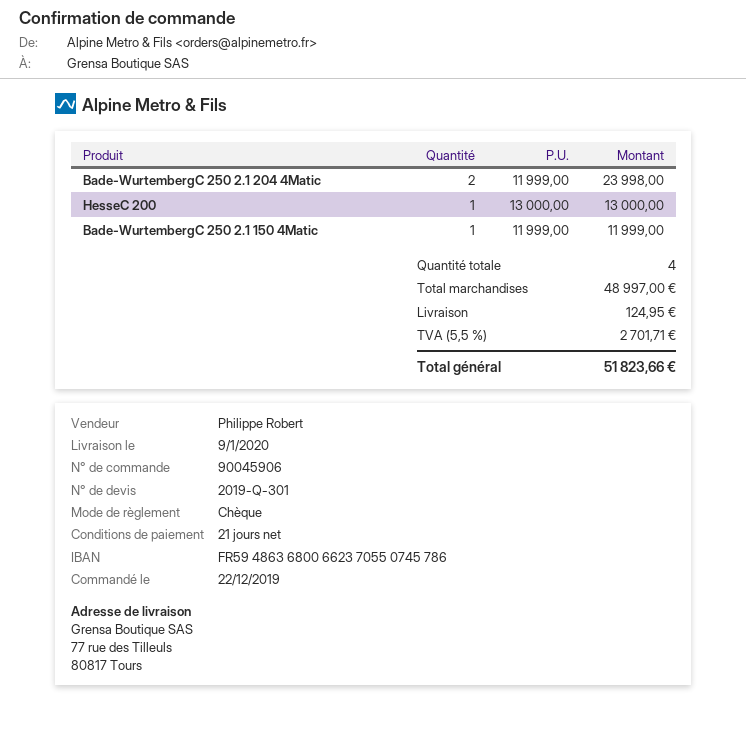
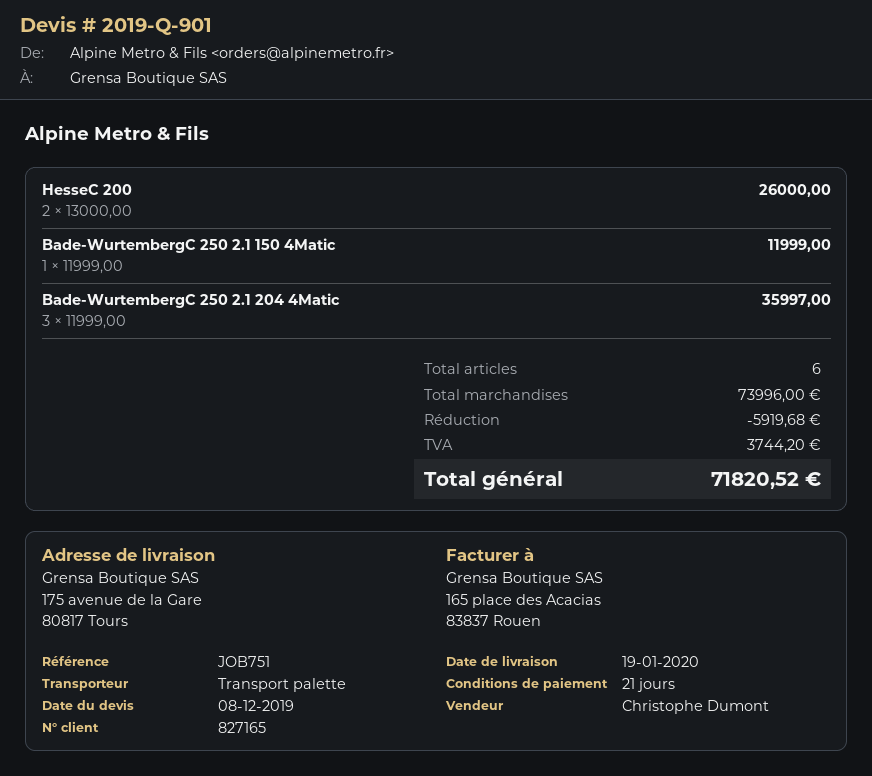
quote number: 2019-Q-301 -> 2019-Q-901
delivery date: 2020-01-09 -> 2020-01-19
sales rep: Philippe Robert -> Christophe Dumont
ship to: 77 rue des Tilleuls, 80817 Tours -> 175 avenue de la Gare, 80817 Tours
Bade-WurtembergC 250 2.1 204 4Matic: 2 x 11999.00 = 23998.00 -> 3 x 11999.00 = 35997.00
HesseC 200: 1 x 13000.00 = 13000.00 -> 2 x 13000.00 = 26000.00
total quantity: 4 -> 6
subtotal: 48997.00 -> 73996.00
discount: none -> 5919.68
shipping: 124.95 -> none
tax: 2701.71 -> 3744.20
total: 51823.66 -> 71820.52

